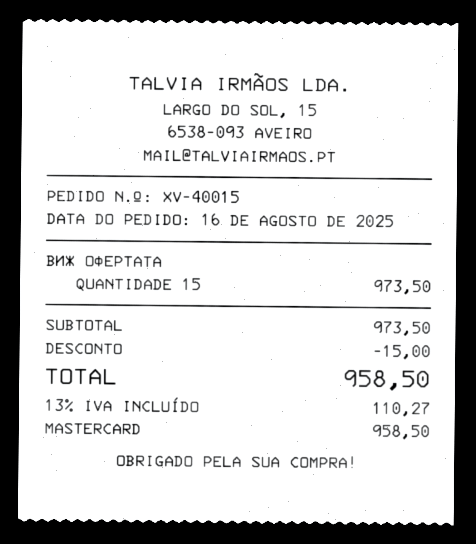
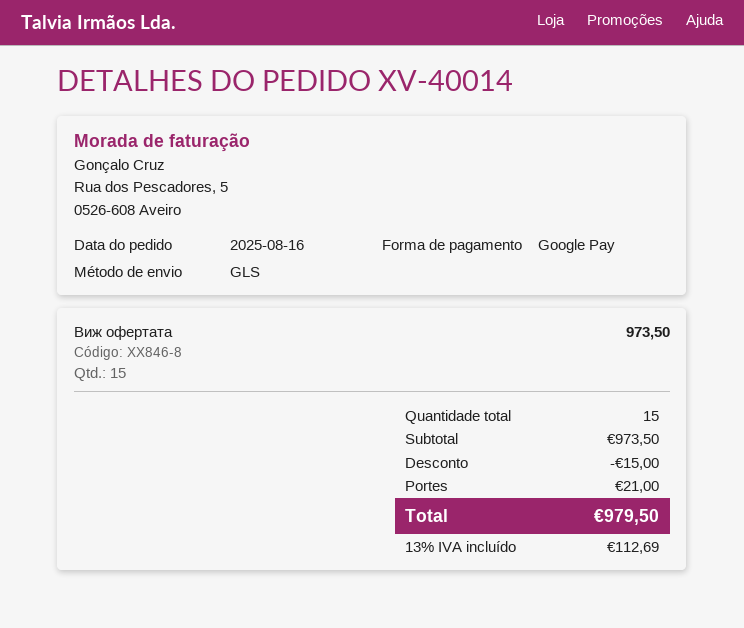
order number: XV-40015 -> XV-40014
payment method: Mastercard -> Google Pay
shipping: none -> 21.00
tax: 13% = 110.27 -> 13% = 112.69
total: 958.50 -> 979.50

